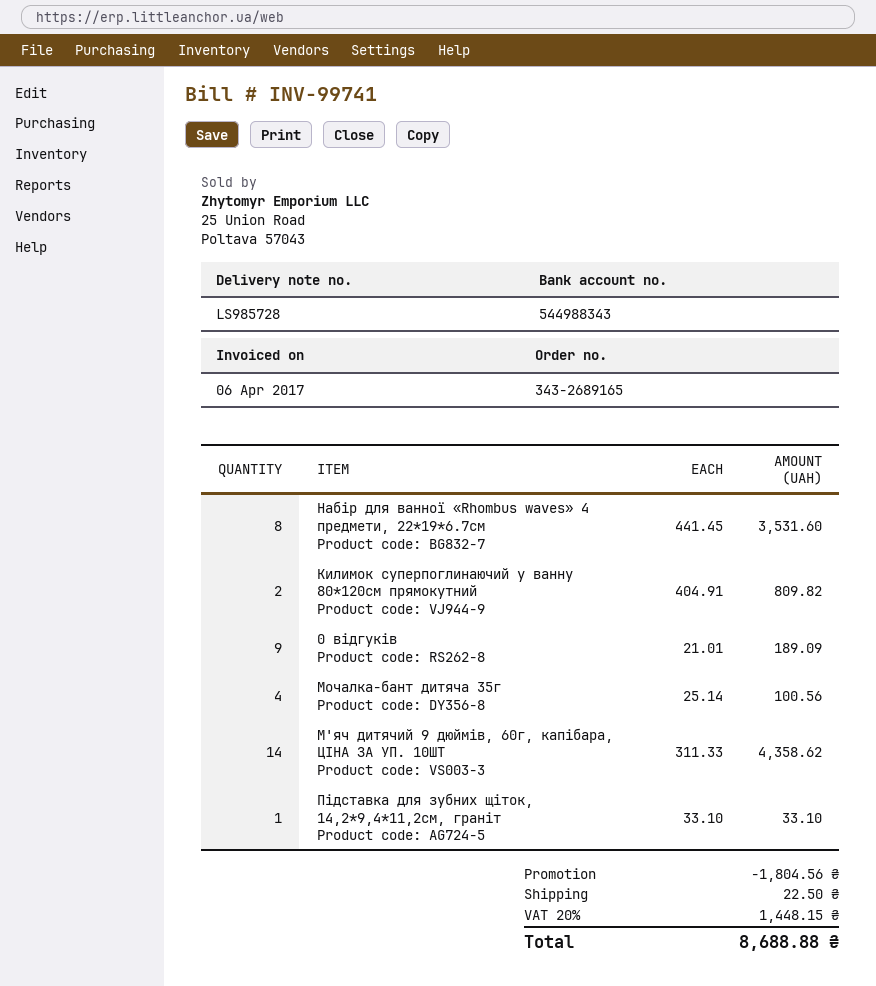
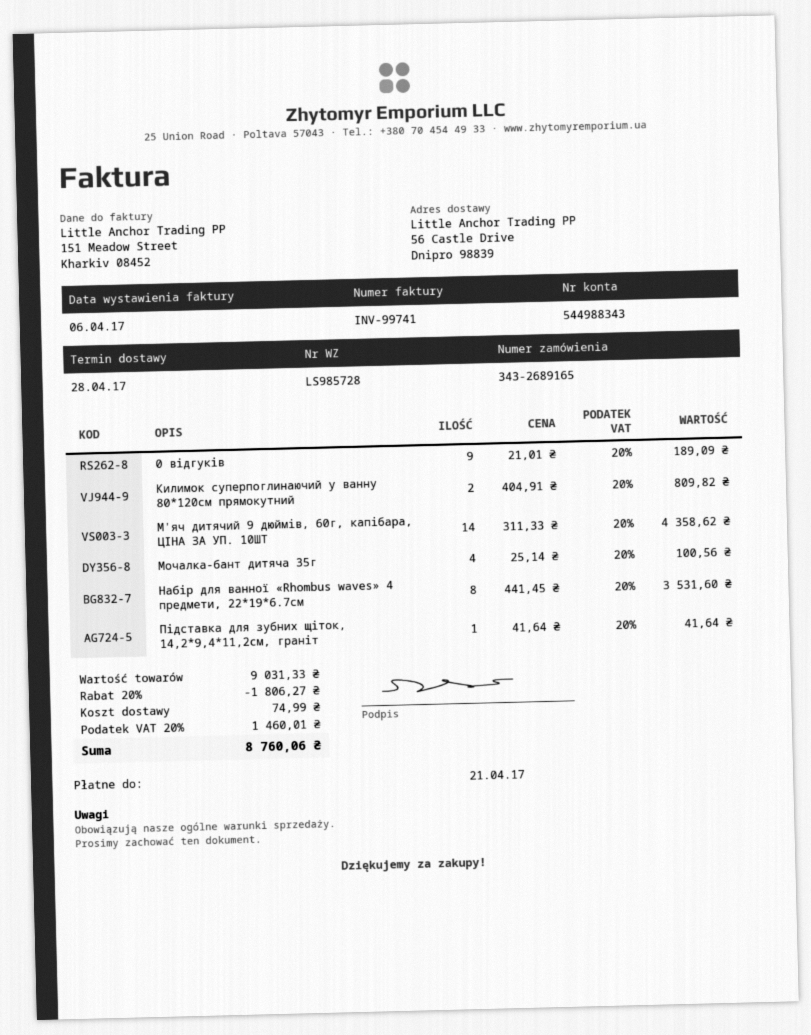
Підставка для зубних щіток, 14,2*9,4*11,2см, граніт: 1 x 33.10 = 33.10 -> 1 x 41.64 = 41.64
discount: 1804.56 -> 1806.27
shipping: 22.50 -> 74.99
tax: 20% = 1448.15 -> 20% = 1460.01
total: 8688.88 -> 8760.06

